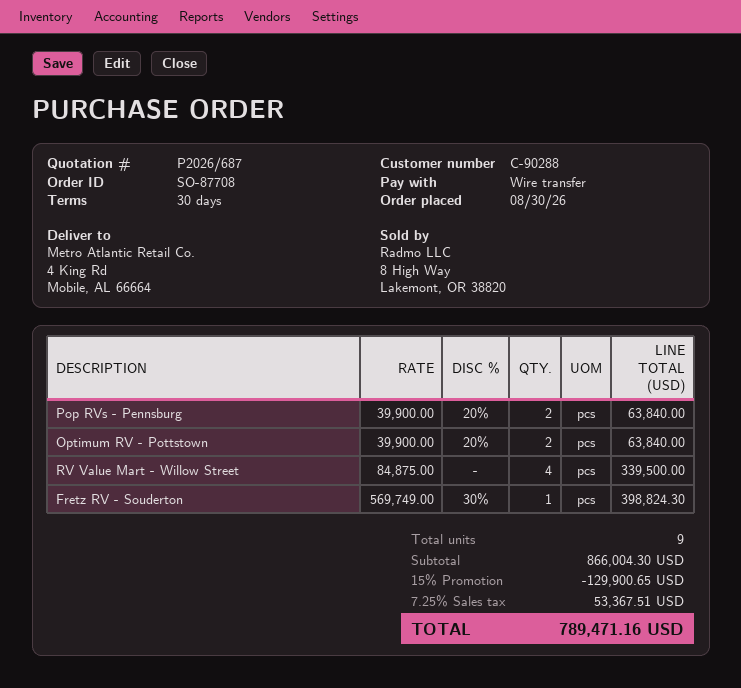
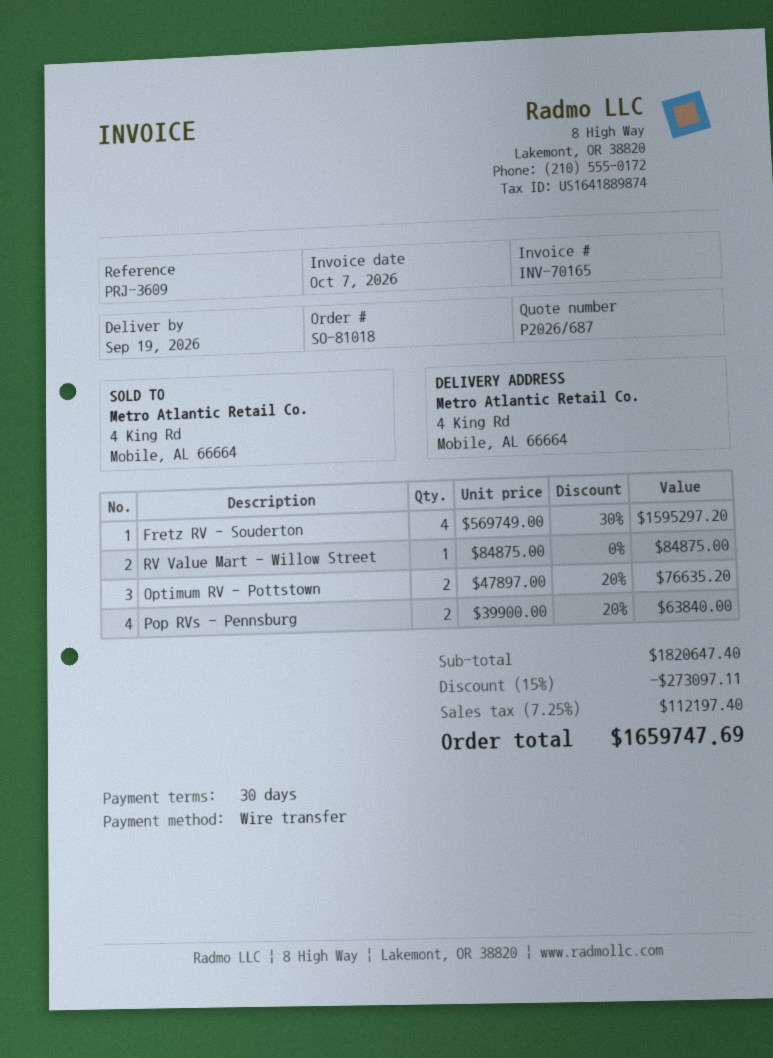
order number: SO-87708 -> SO-81018
Optimum RV - Pottstown: 2 x 39900.00 - 20% = 63840.00 -> 2 x 47897.00 - 20% = 76635.20
RV Value Mart - Willow Street: 4 x 84875.00 = 339500.00 -> 1 x 84875.00 = 84875.00
Fretz RV - Souderton: 1 x 569749.00 - 30% = 398824.30 -> 4 x 569749.00 - 30% = 1595297.20
subtotal: 866004.30 -> 1820647.40
discount: 15% = 129900.65 -> 15% = 273097.11
tax: 7.25% = 53367.51 -> 7.25% = 112197.40
total: 789471.16 -> 1659747.69

